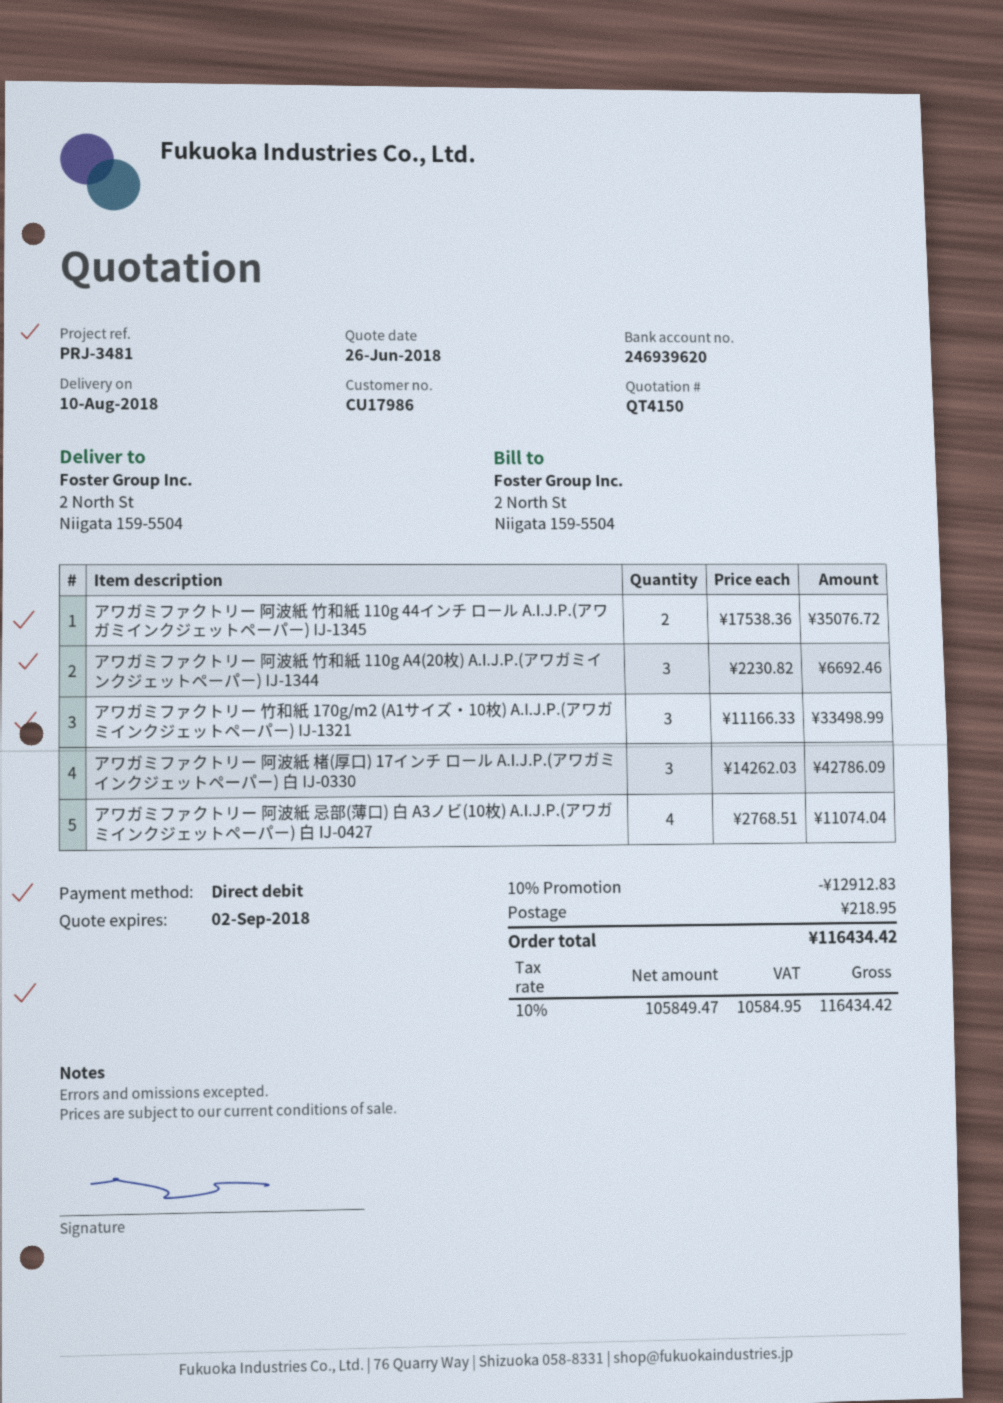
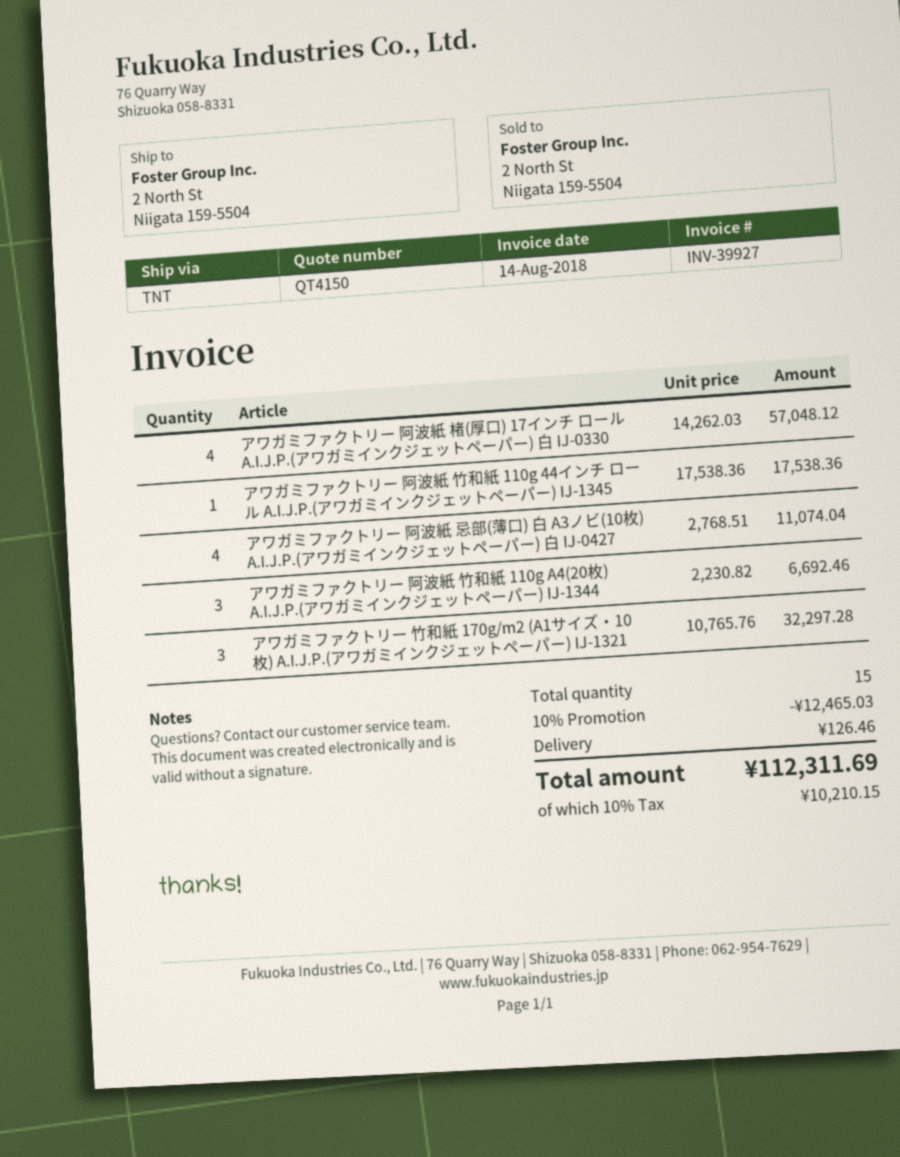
アワガミファクトリー 阿波紙 竹和紙 110g 44インチ ロール A.I.J.P.(アワガミインクジェットペーパー) IJ-1345: 2 x 17538.36 = 35076.72 -> 1 x 17538.36 = 17538.36
アワガミファクトリー 竹和紙 170g/m2 (A1サイズ・10枚) A.I.J.P.(アワガミインクジェットペーパー) IJ-1321: 3 x 11166.33 = 33498.99 -> 3 x 10765.76 = 32297.28
アワガミファクトリー 阿波紙 楮(厚口) 17インチ ロール A.I.J.P.(アワガミインクジェットペーパー) 白 IJ-0330: 3 x 14262.03 = 42786.09 -> 4 x 14262.03 = 57048.12
discount: 10% = 12912.83 -> 10% = 12465.03
shipping: 218.95 -> 126.46
tax: 10% = 10584.95 -> 10% = 10210.15
total: 116434.42 -> 112311.69

